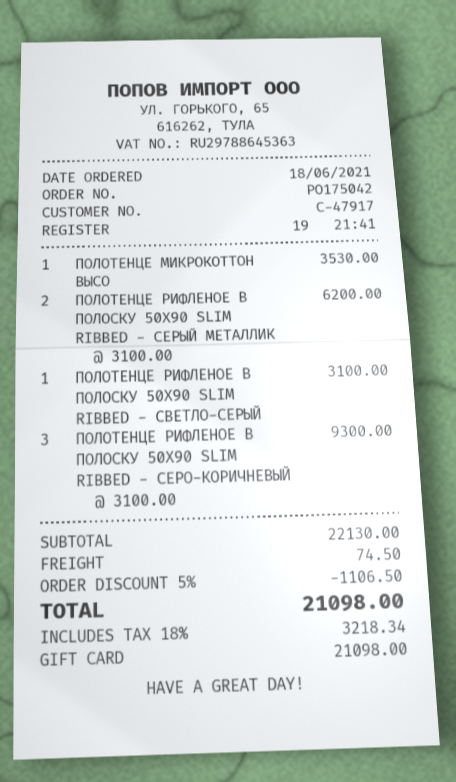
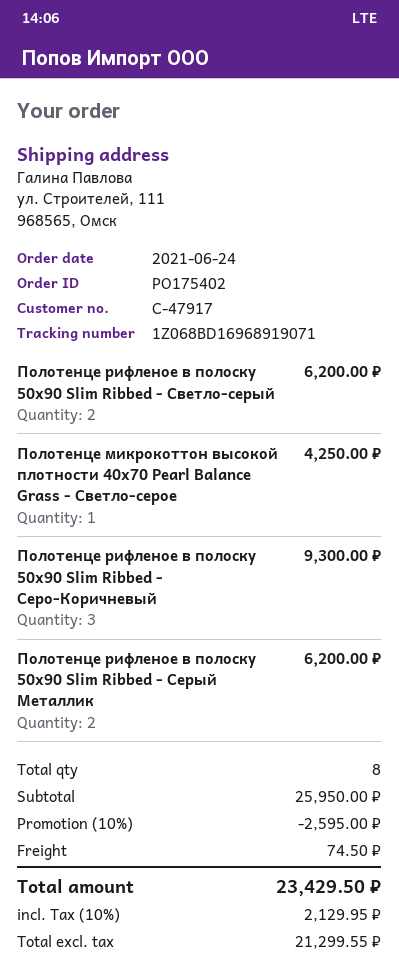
order number: PO175042 -> PO175402
order date: 2021-06-18 -> 2021-06-24
ПОЛОТЕНЦЕ МИКРОКОТТОН ВЫСО: 1 for 3530.00 -> 1 for 4250.00
ПОЛОТЕНЦЕ РИФЛЕНОЕ В ПОЛОСКУ 50Х90 SLIM RIBBED - СВЕТЛО-СЕРЫЙ: 1 for 3100.00 -> 2 for 6200.00
subtotal: 22130.00 -> 25950.00
discount: 5% = 1106.50 -> 10% = 2595.00
tax: 18% = 3218.34 -> 10% = 2129.95
total: 21098.00 -> 23429.50

